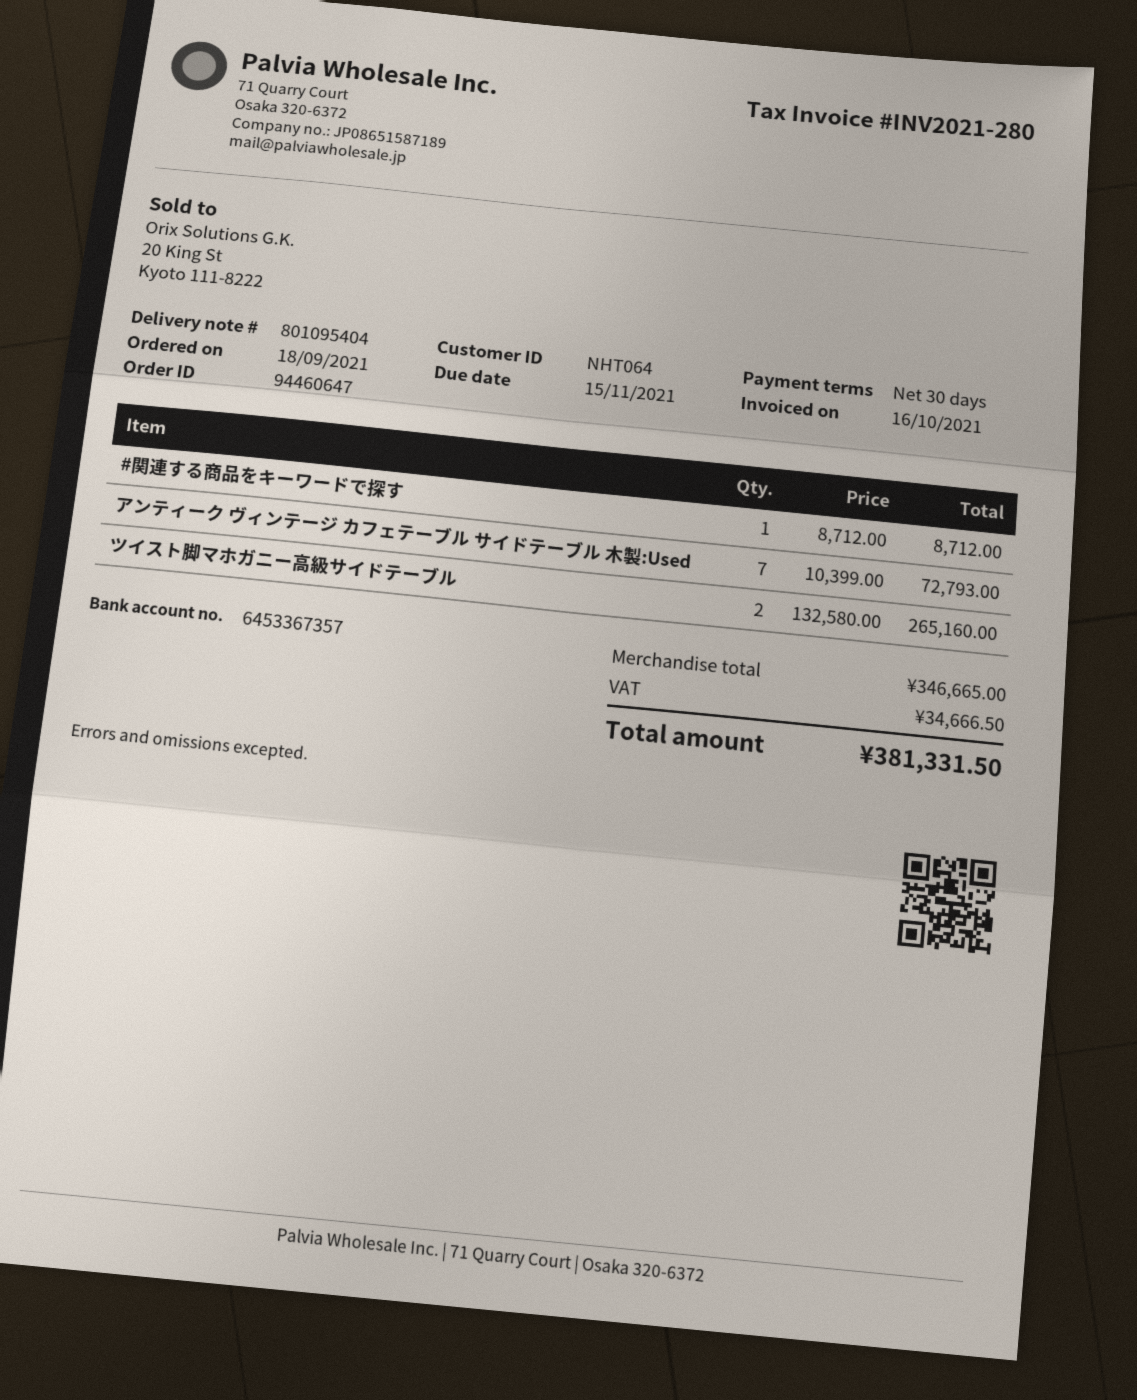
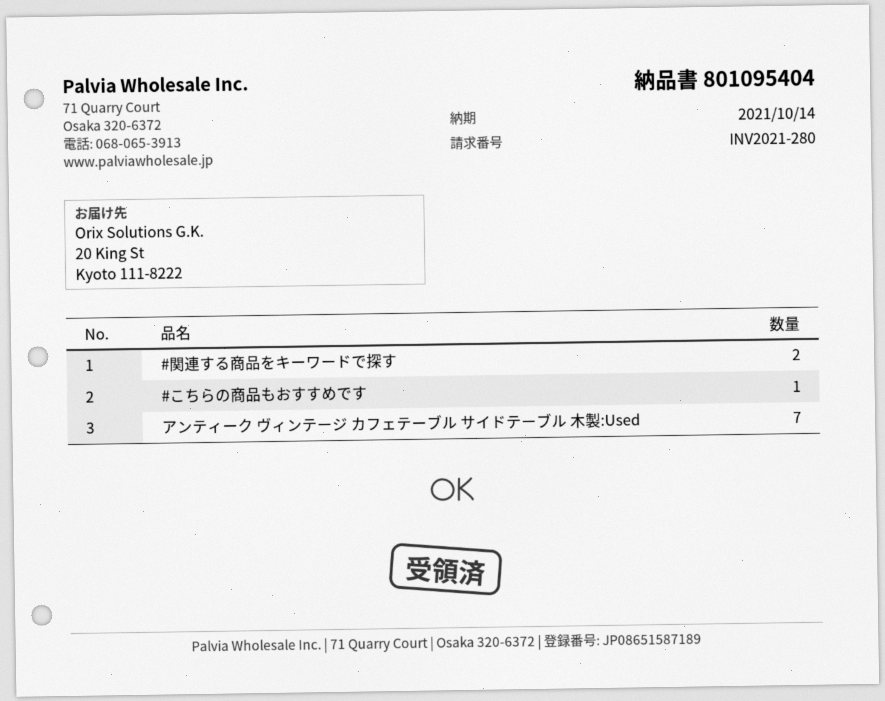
#関連する商品をキーワードで探す: 1 -> 2
ツイスト脚マホガニー高級サイドテーブル: 2 -> none
#こちらの商品もおすすめです: none -> 1

